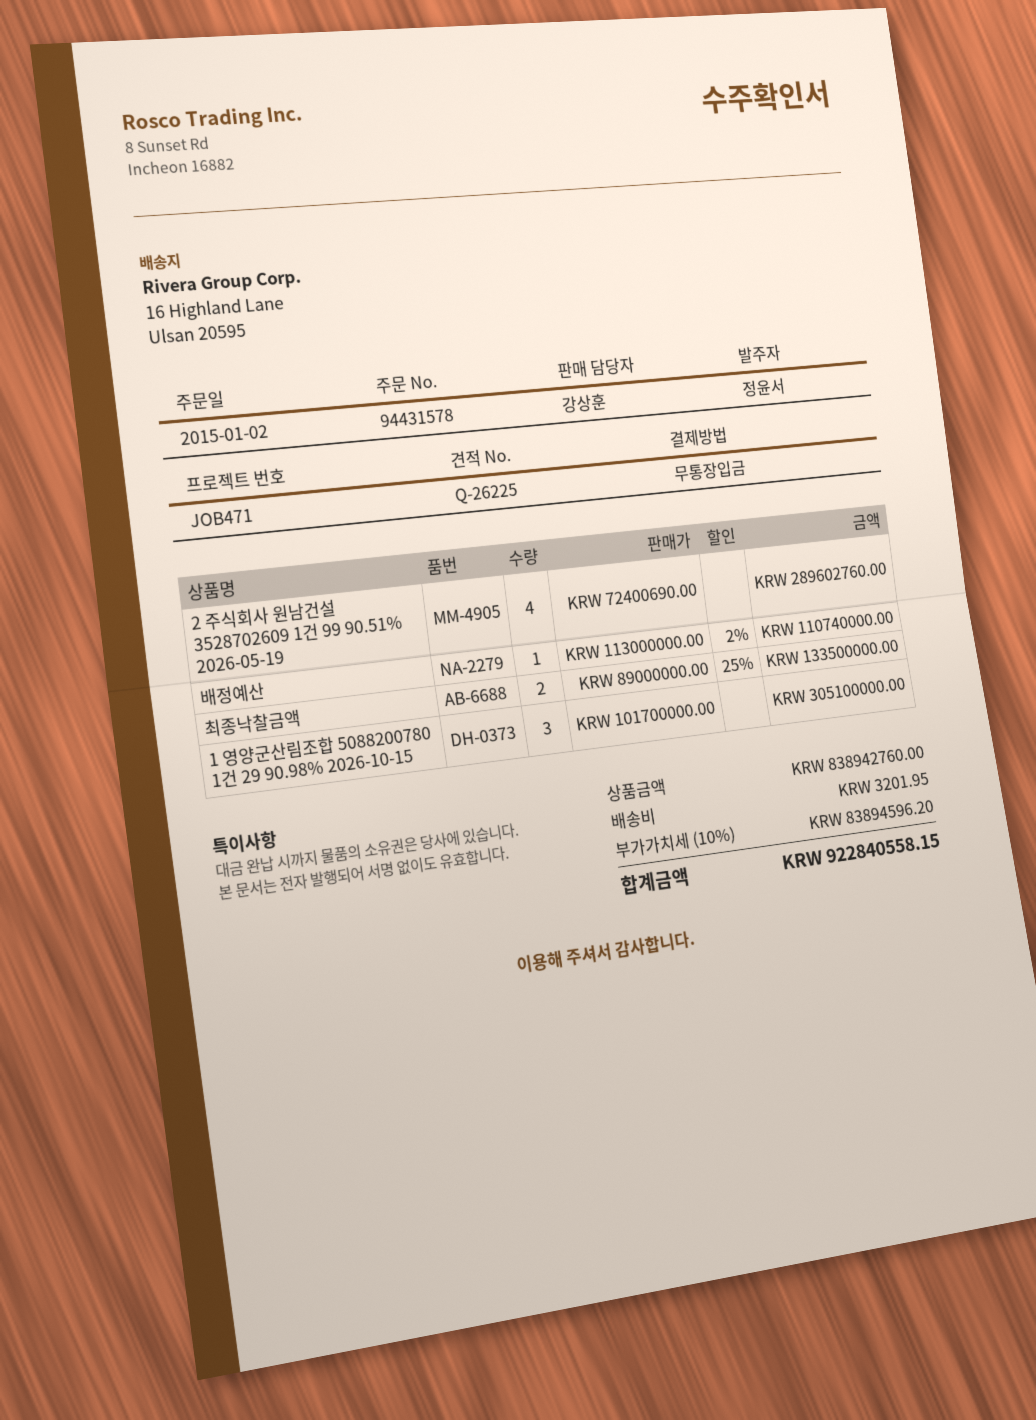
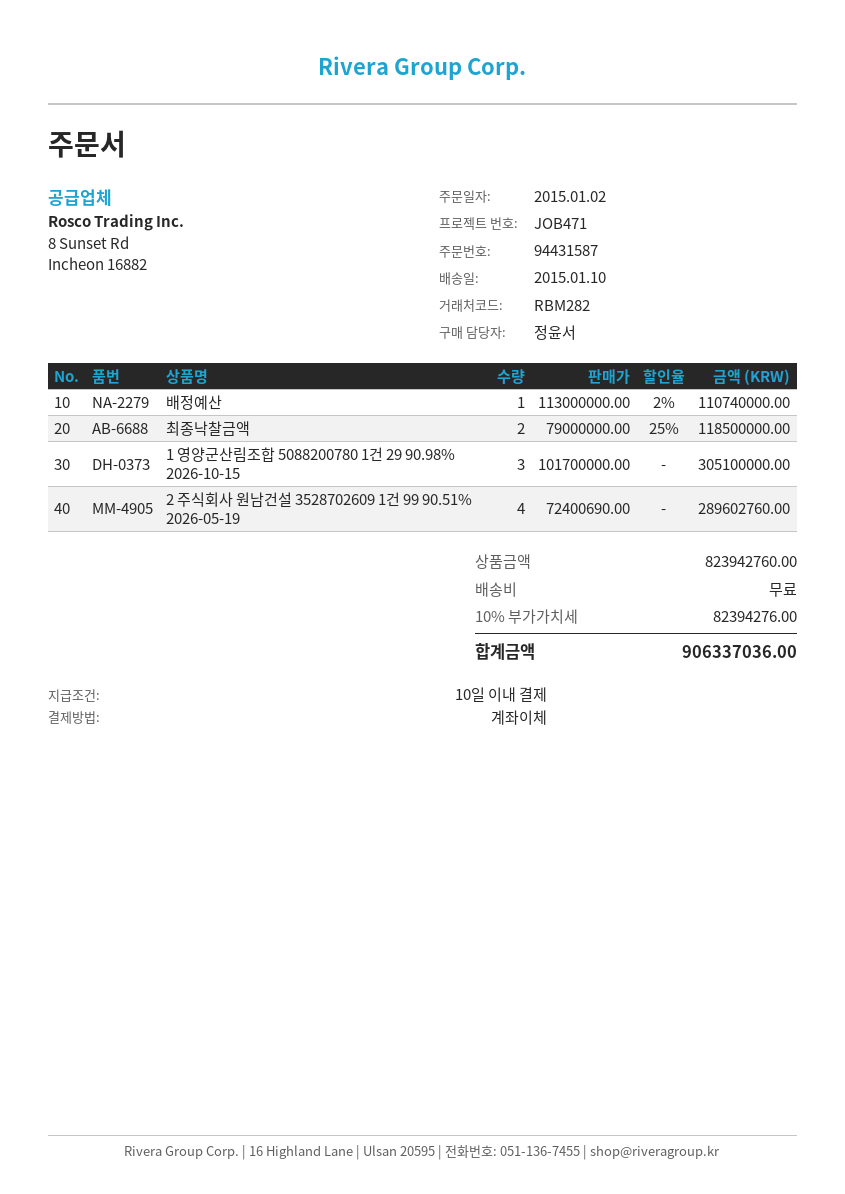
order number: 94431578 -> 94431587
최종낙찰금액: 2 x 89000000.00 - 25% = 133500000.00 -> 2 x 79000000.00 - 25% = 118500000.00
subtotal: 838942760.00 -> 823942760.00
shipping: 3201.95 -> 0.00
tax: 10% = 83894596.20 -> 10% = 82394276.00
total: 922840558.15 -> 906337036.00

